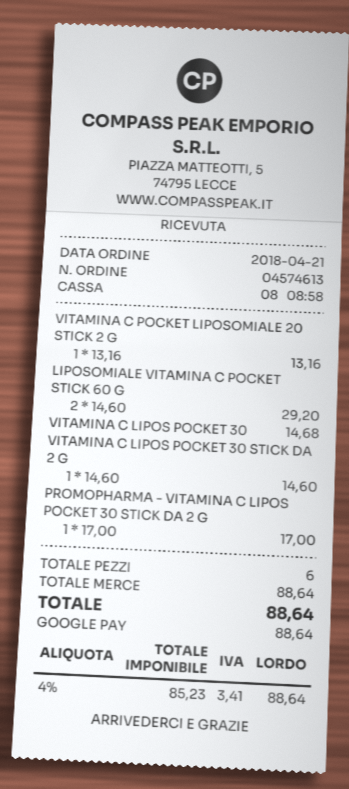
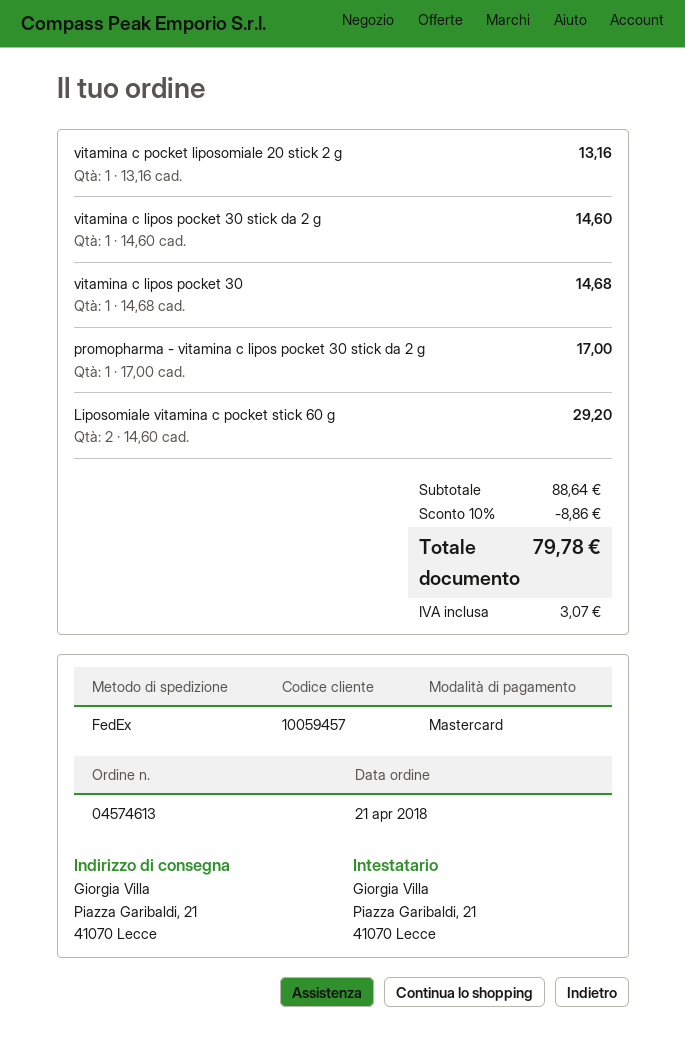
payment method: Google Pay -> Mastercard
discount: none -> 10% = 8.86
tax: 3.41 -> 3.07
total: 88.64 -> 79.78

